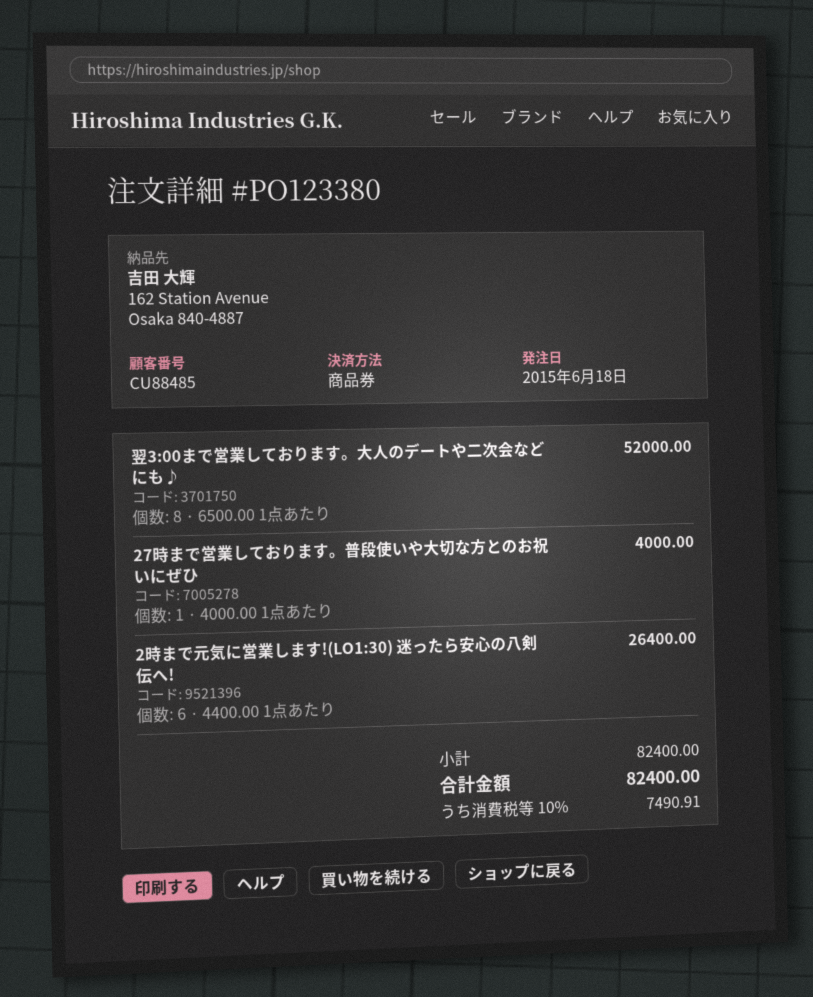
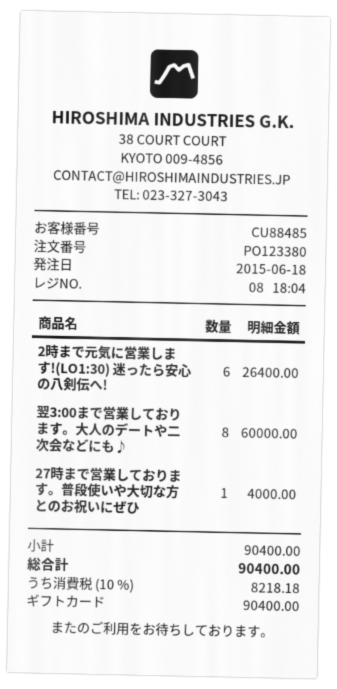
翌3:00まで営業しております。大人のデートや二次会などにも♪: 8 for 52000.00 -> 8 for 60000.00
subtotal: 82400.00 -> 90400.00
tax: 10% = 7490.91 -> 10% = 8218.18
total: 82400.00 -> 90400.00

